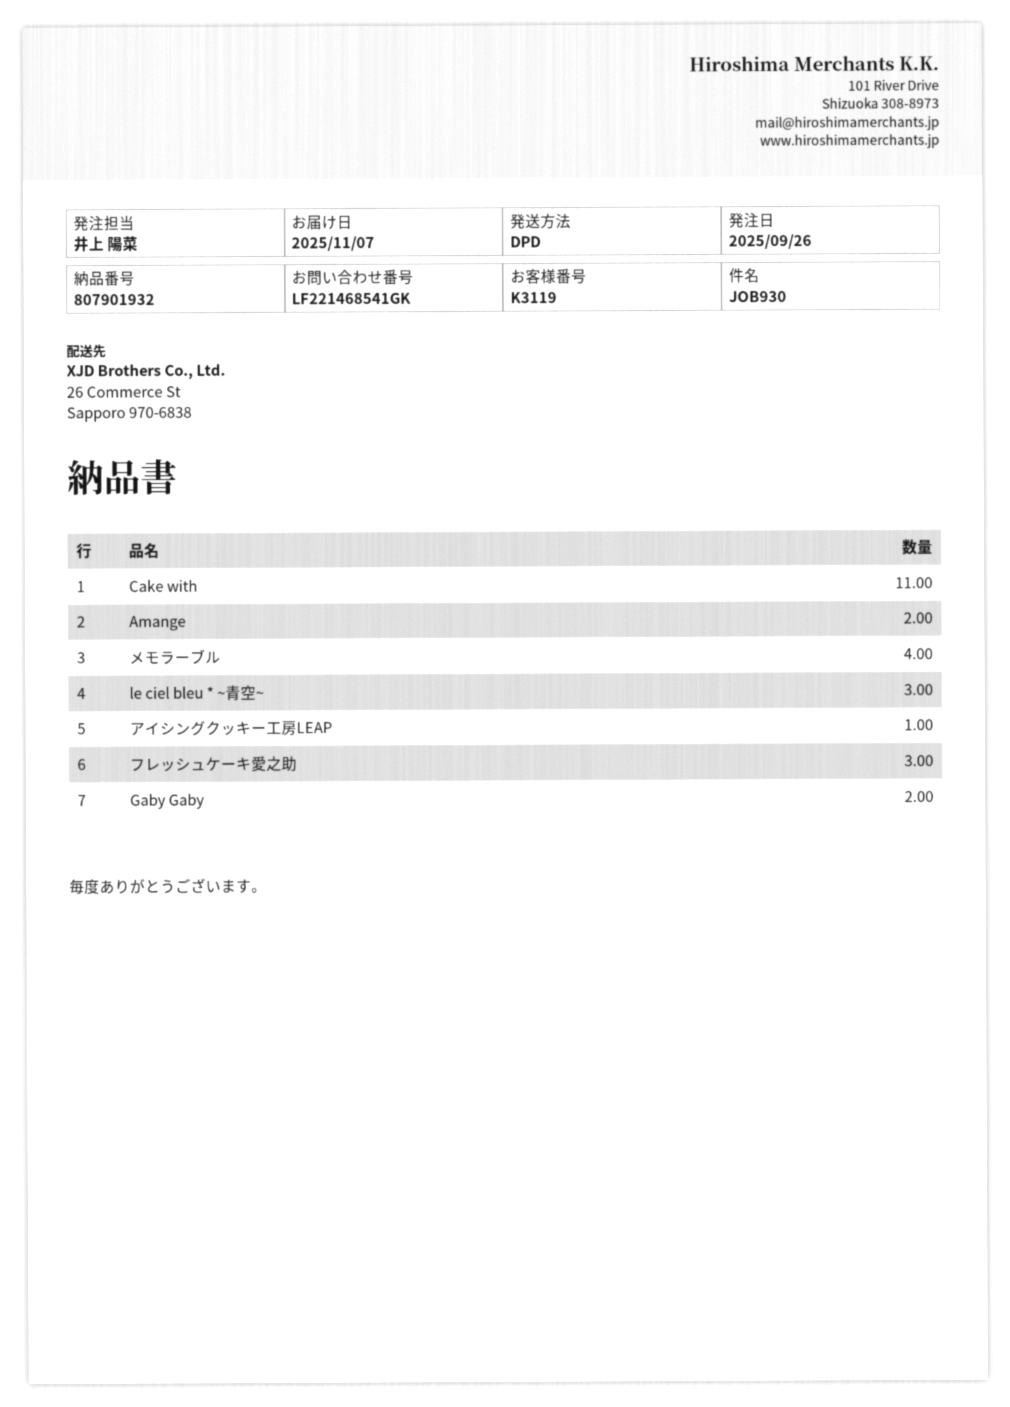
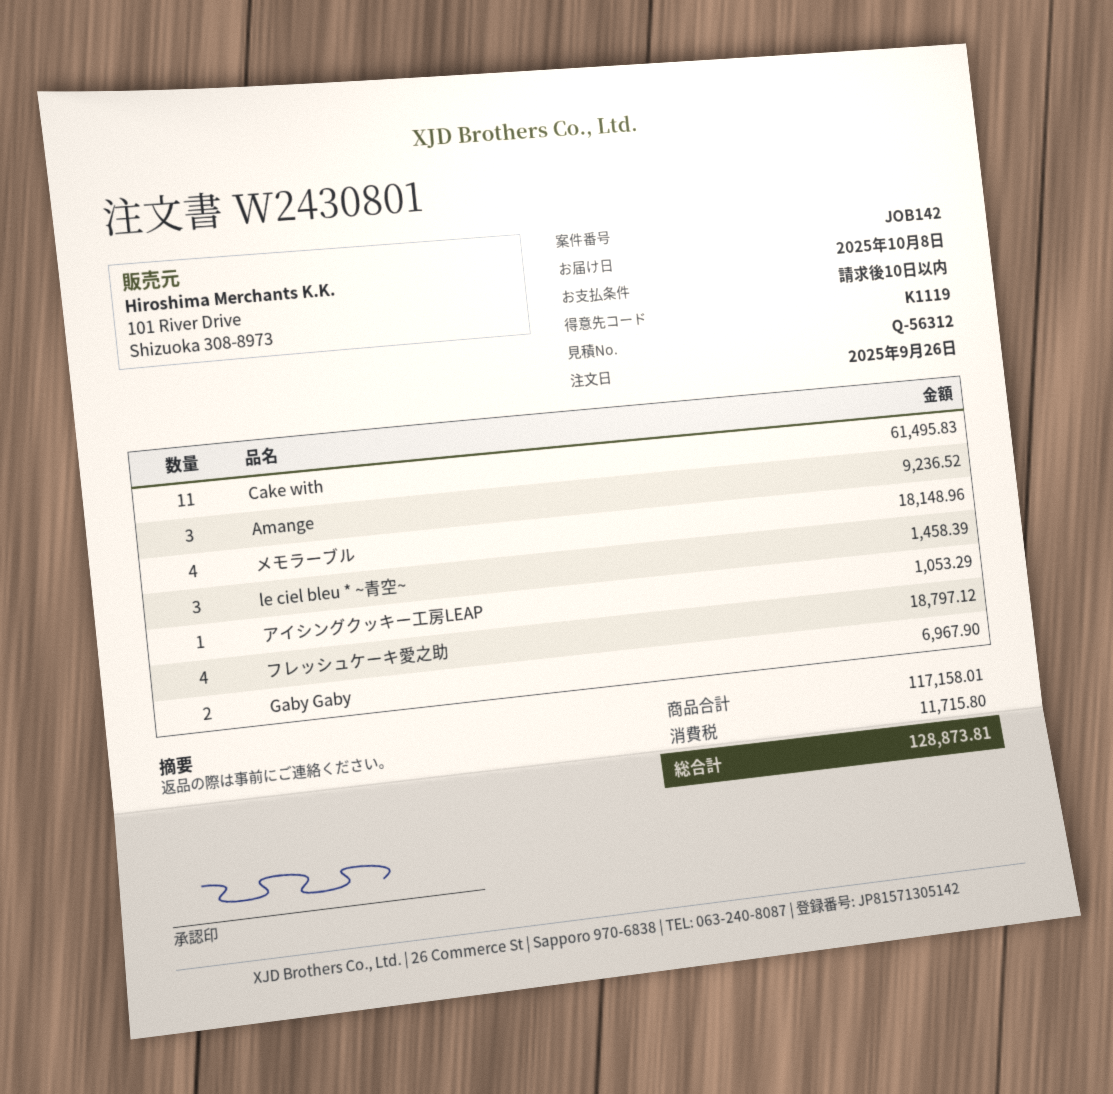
delivery date: 2025-11-07 -> 2025-10-08
customer number: K3119 -> K1119
reference: JOB930 -> JOB142
Amange: 2 -> 3
フレッシュケーキ愛之助: 3 -> 4

